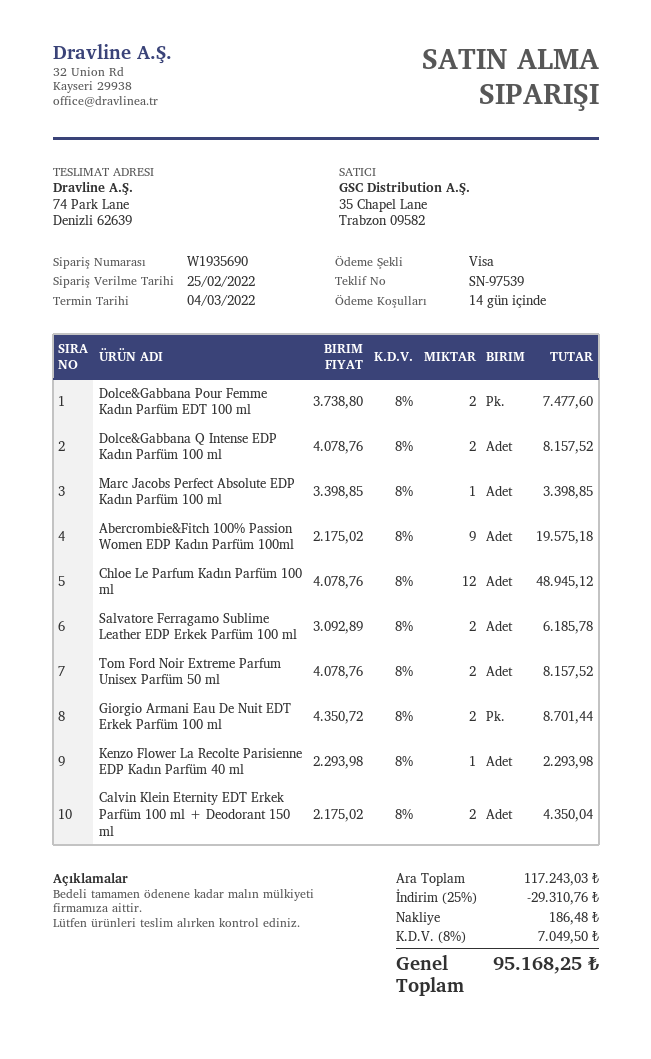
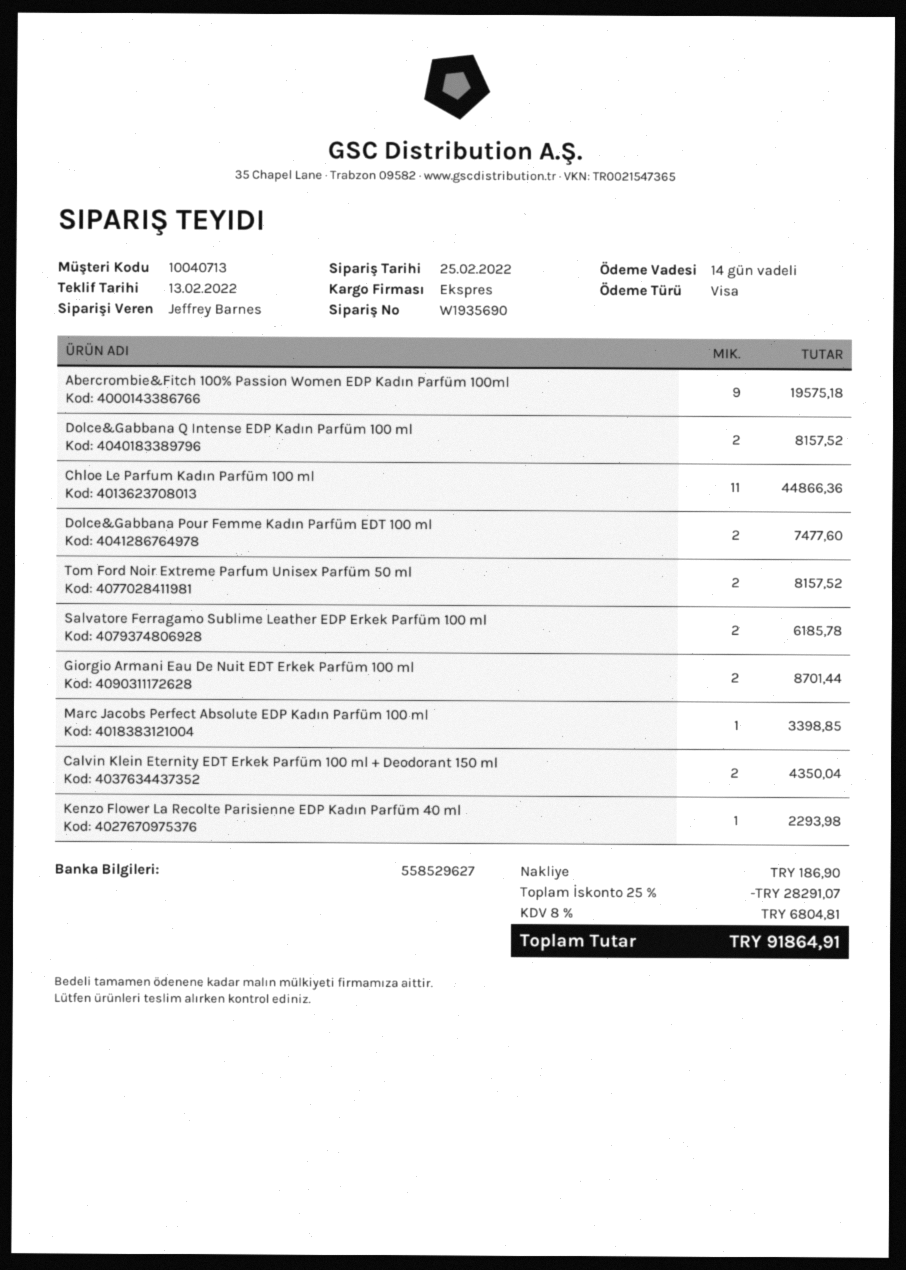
Chloe Le Parfum Kadın Parfüm 100 ml: 12 for 48945.12 -> 11 for 44866.36
discount: 25% = 29310.76 -> 25% = 28291.07
shipping: 186.48 -> 186.90
tax: 8% = 7049.50 -> 8% = 6804.81
total: 95168.25 -> 91864.91

